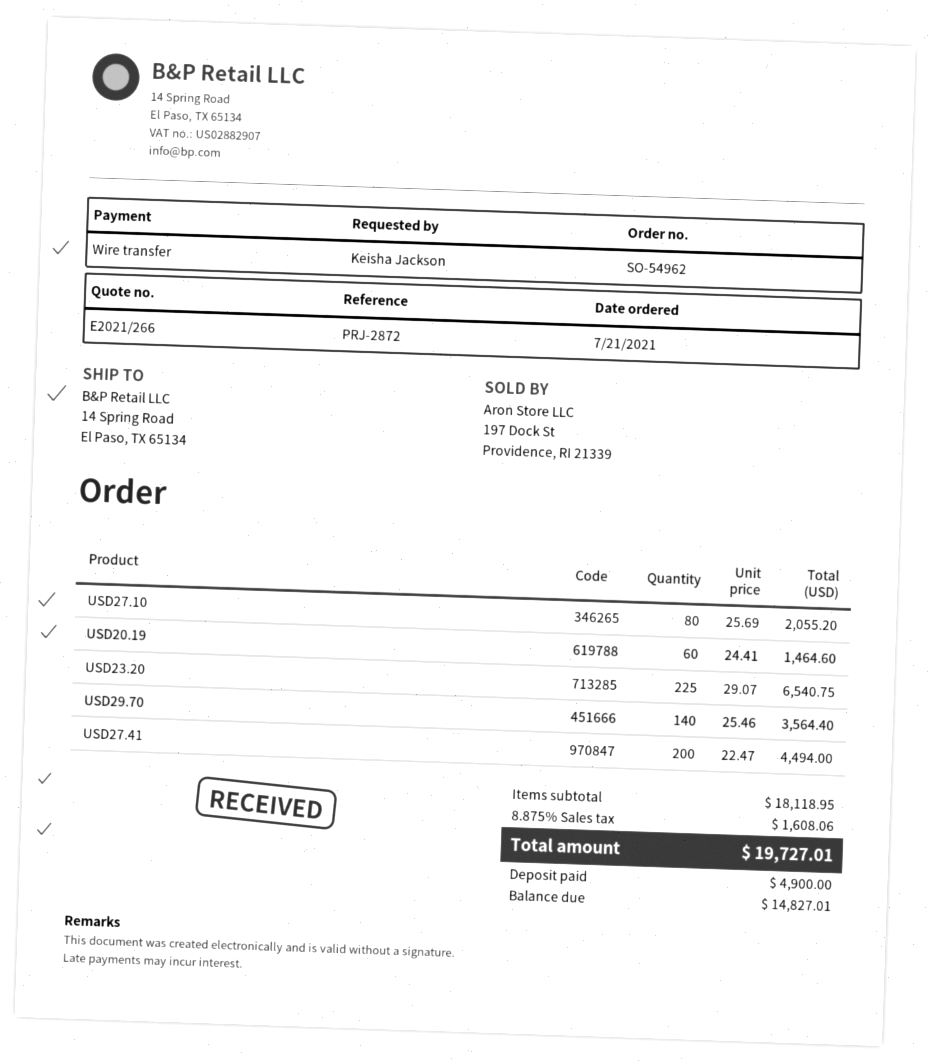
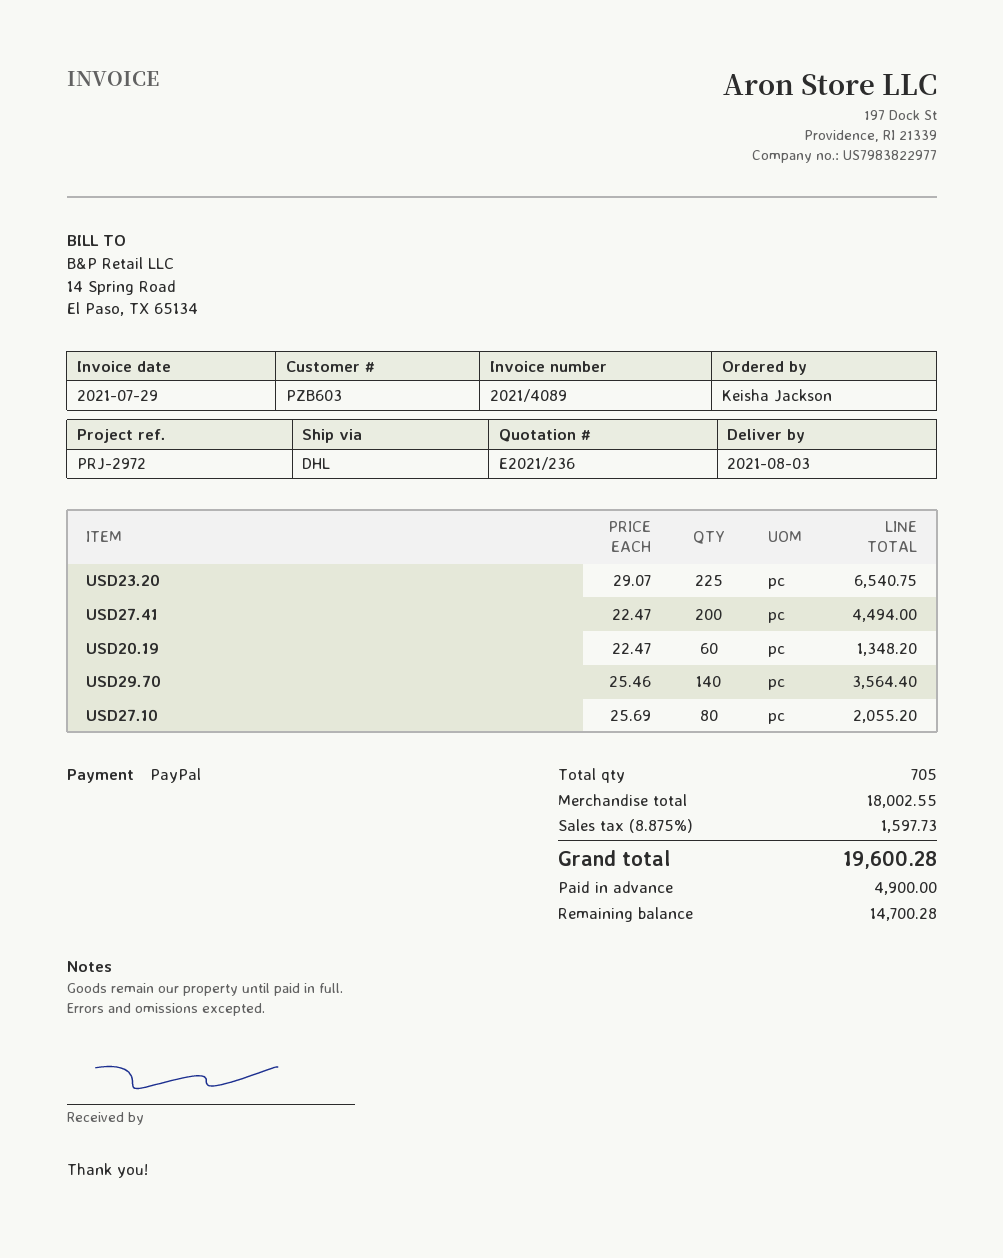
quote number: E2021/266 -> E2021/236
reference: PRJ-2872 -> PRJ-2972
payment method: bank transfer -> PayPal
USD20.19: 60 x 24.41 = 1464.60 -> 60 x 22.47 = 1348.20
subtotal: 18118.95 -> 18002.55
tax: 8.875% = 1608.06 -> 8.875% = 1597.73
total: 19727.01 -> 19600.28
balance: 14827.01 -> 14700.28

